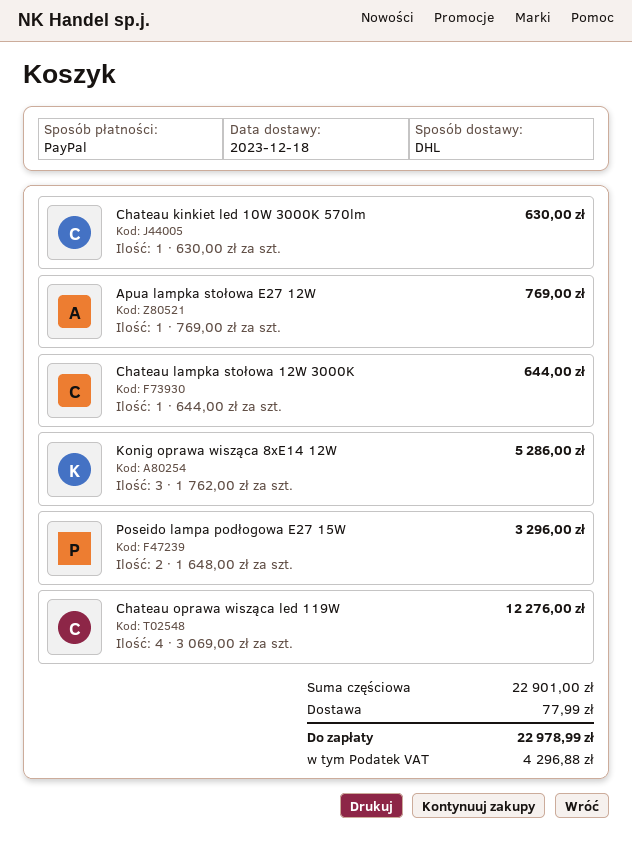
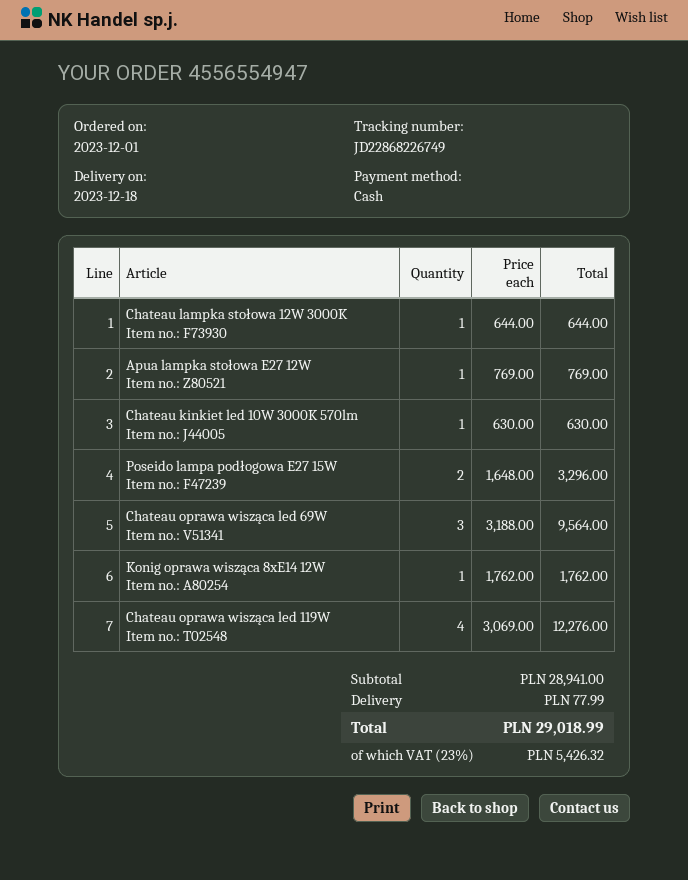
payment method: PayPal -> cash
Konig oprawa wisząca 8xE14 12W: 3 x 1762.00 = 5286.00 -> 1 x 1762.00 = 1762.00
Chateau oprawa wisząca led 69W: none -> 3 x 3188.00 = 9564.00
subtotal: 22901.00 -> 28941.00
tax: 4296.88 -> 5426.32
total: 22978.99 -> 29018.99

